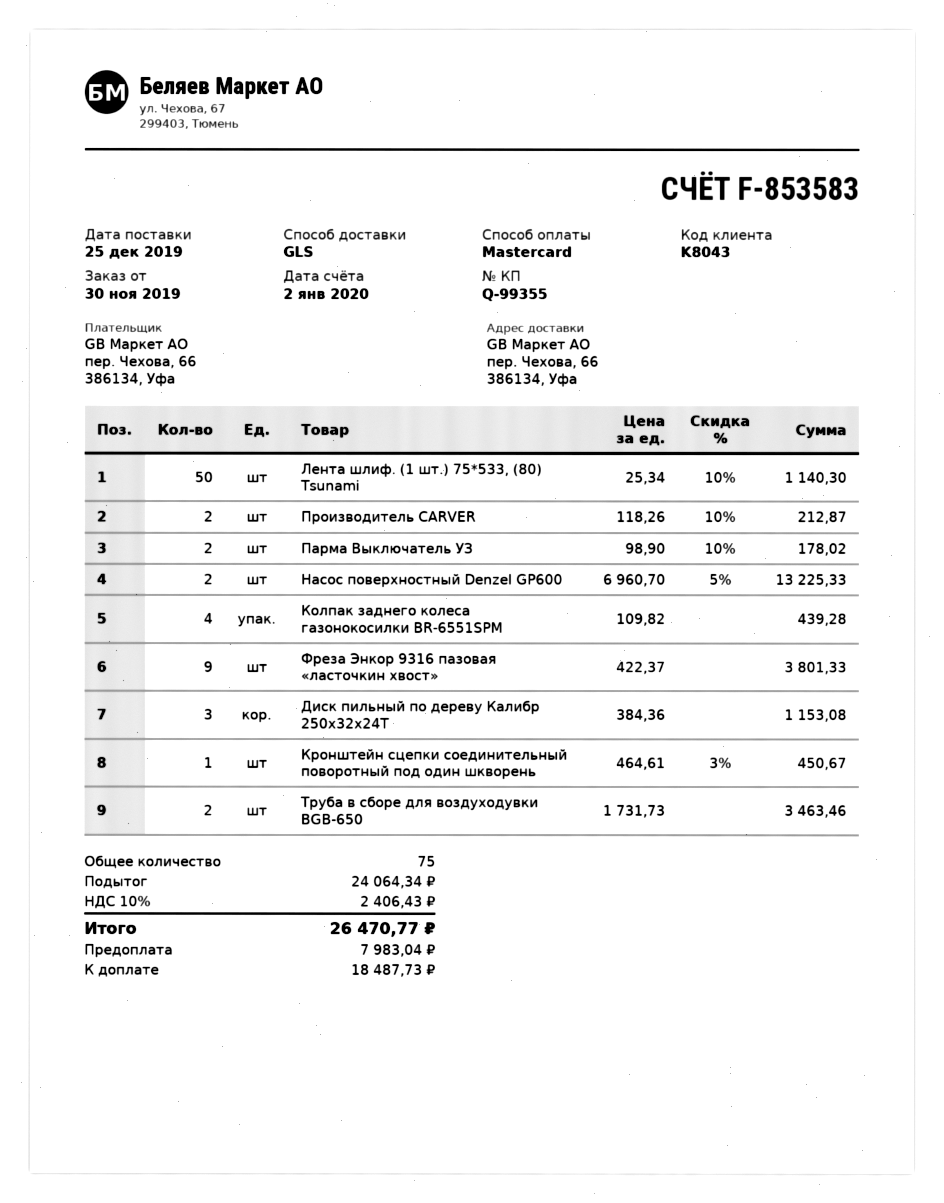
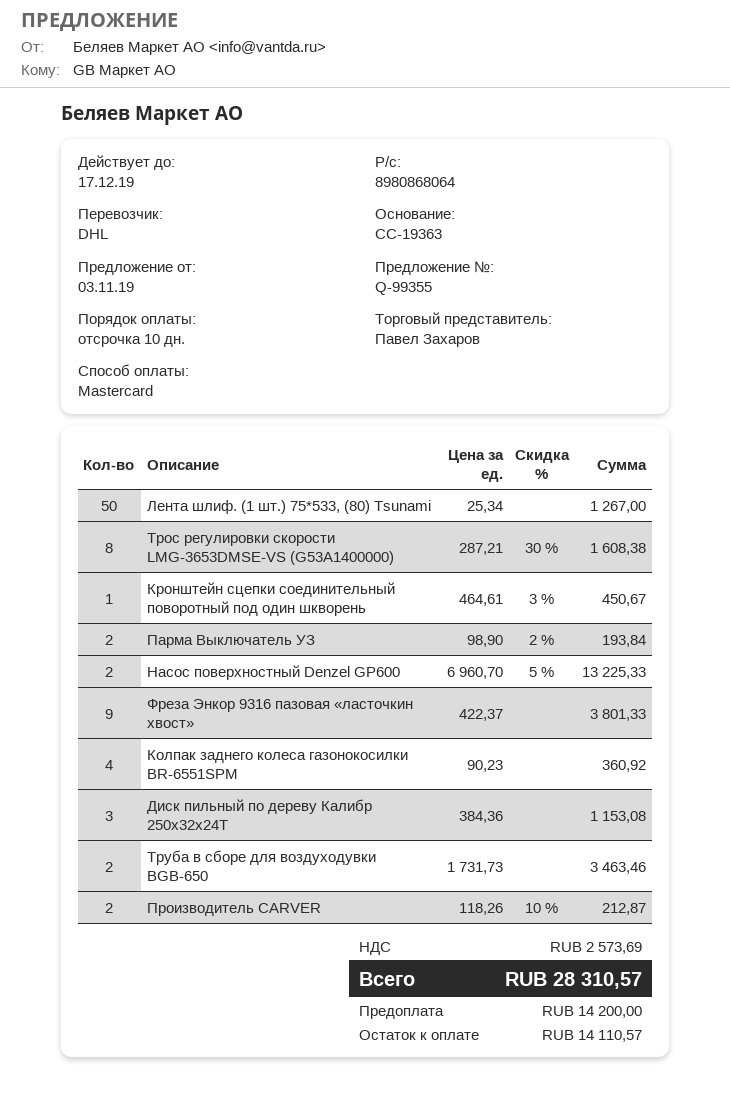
shipping method: GLS -> DHL
Лента шлиф. (1 шт.) 75*533, (80) Tsunami: 50 x 25.34 - 10% = 1140.30 -> 50 x 25.34 = 1267.00
Парма Выключатель УЗ: 2 x 98.90 - 10% = 178.02 -> 2 x 98.90 - 2% = 193.84
Колпак заднего колеса газонокосилки BR-6551SPM: 4 x 109.82 = 439.28 -> 4 x 90.23 = 360.92
Трос регулировки скорости LMG-3653DMSE-VS (G53A1400000): none -> 8 x 287.21 - 30% = 1608.38
tax: 2406.43 -> 2573.69
total: 26470.77 -> 28310.57
deposit: 7983.04 -> 14200.00
balance: 18487.73 -> 14110.57

